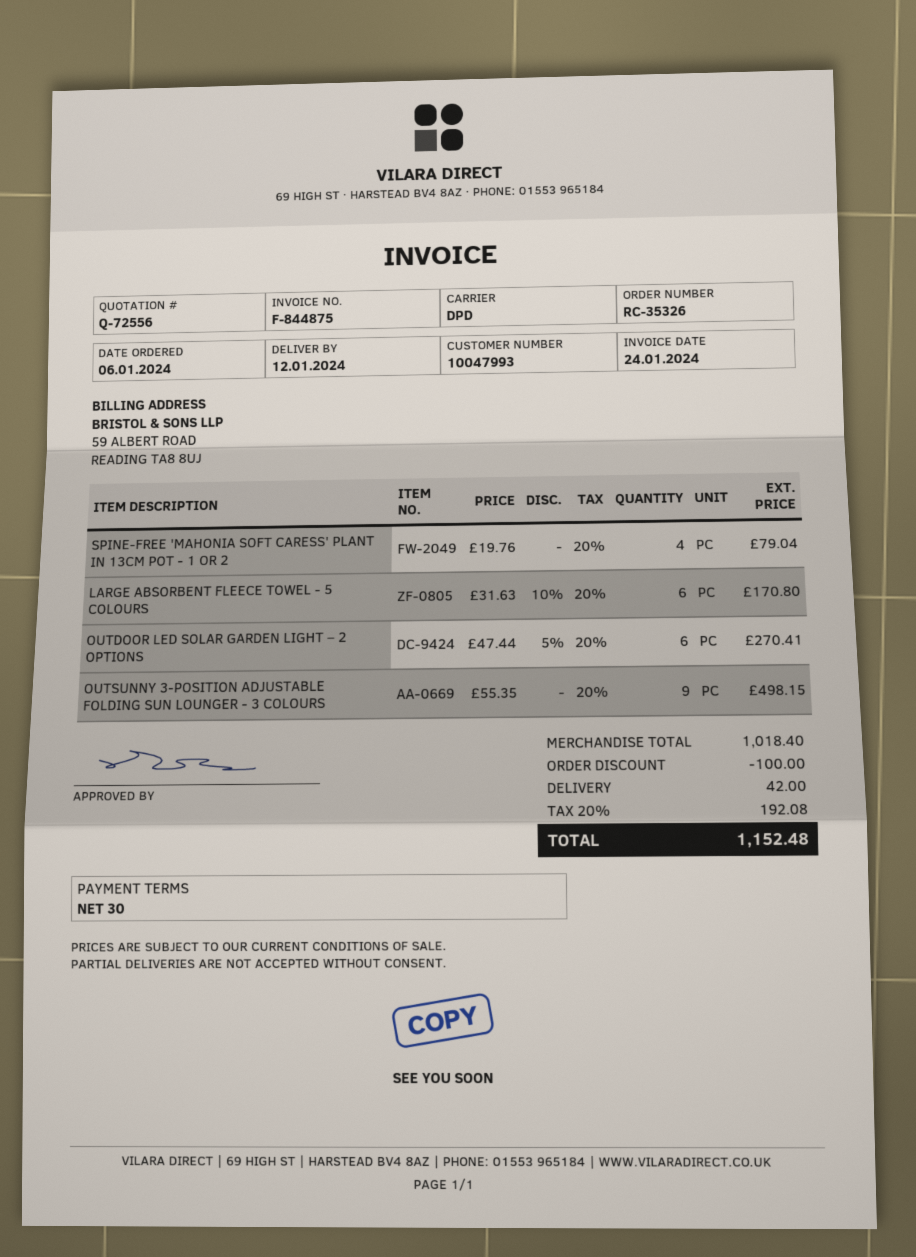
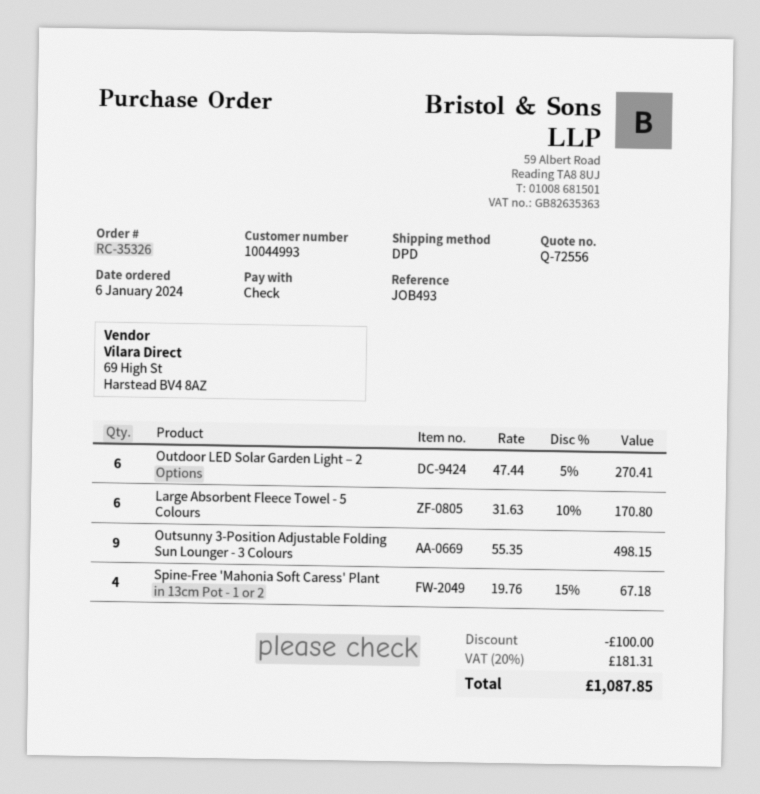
customer number: 10047993 -> 10044993
SPINE-FREE 'MAHONIA SOFT CARESS' PLANT IN 13CM POT - 1 OR 2: 4 x 19.76 = 79.04 -> 4 x 19.76 - 15% = 67.18
shipping: 42.00 -> none
tax: 20% = 192.08 -> 20% = 181.31
total: 1152.48 -> 1087.85

